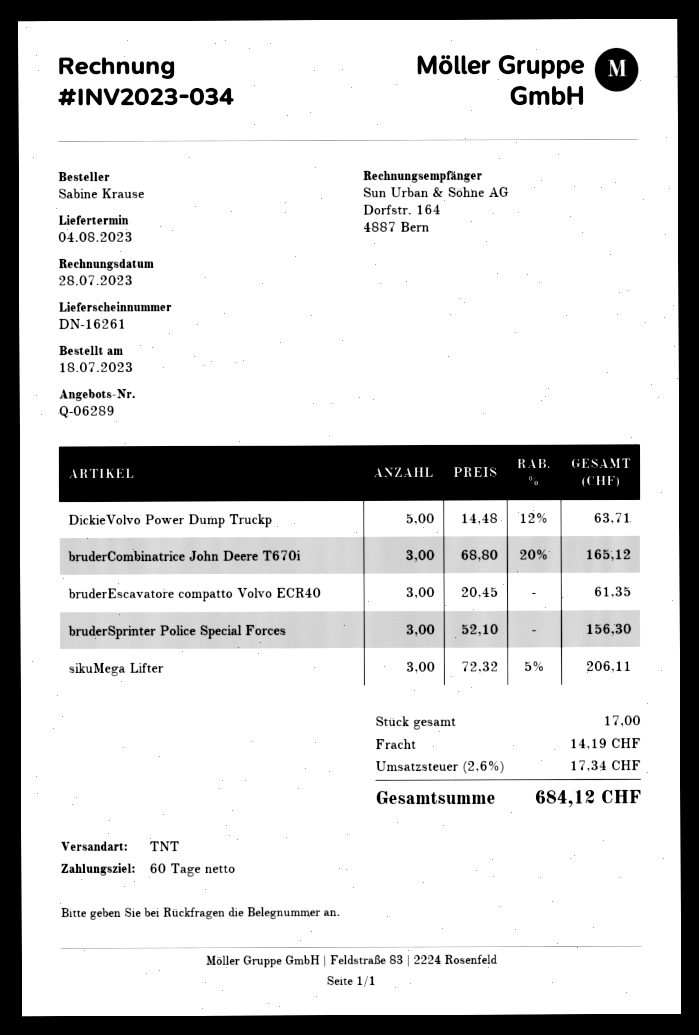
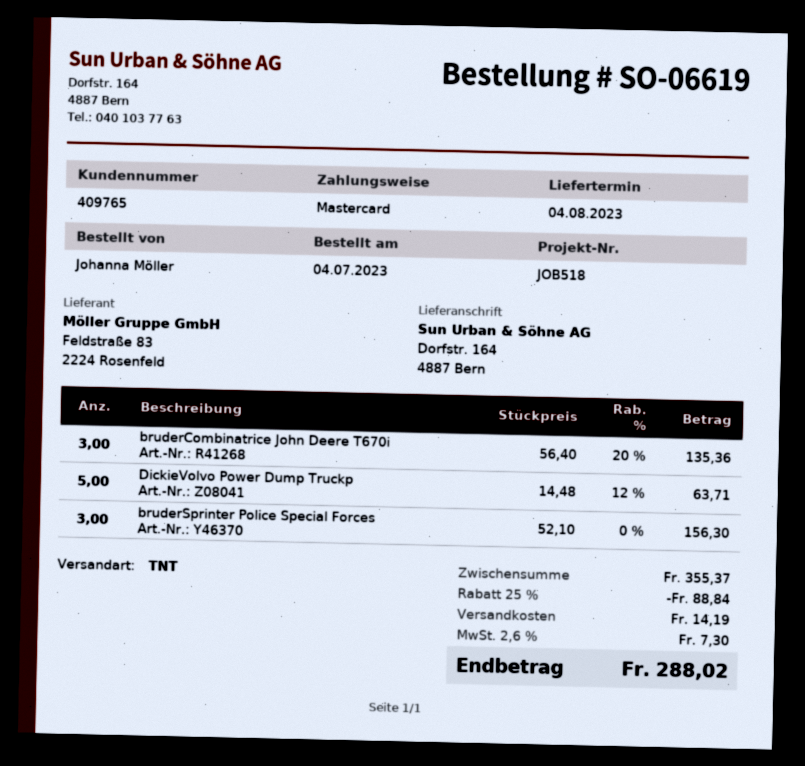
order date: 2023-07-18 -> 2023-07-04
ordered by: Sabine Krause -> Johanna Möller
bruderCombinatrice John Deere T670i: 3 x 68.80 - 20% = 165.12 -> 3 x 56.40 - 20% = 135.36
bruderEscavatore compatto Volvo ECR40: 3 x 20.45 = 61.35 -> none
sikuMega Lifter: 3 x 72.32 - 5% = 206.11 -> none
discount: none -> 25% = 88.84
tax: 2.6% = 17.34 -> 2.6% = 7.30
total: 684.12 -> 288.02

